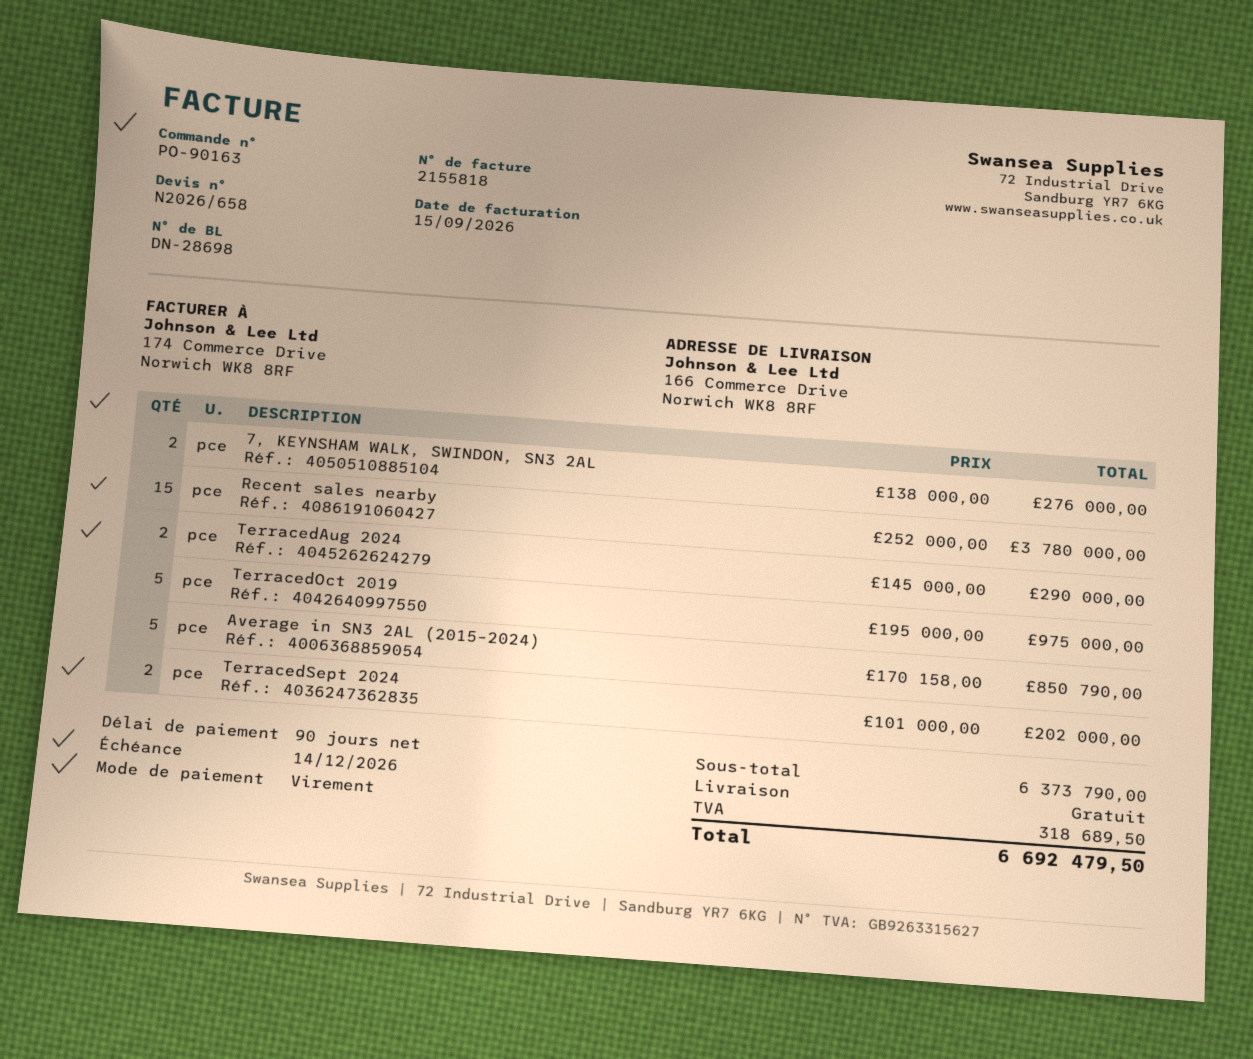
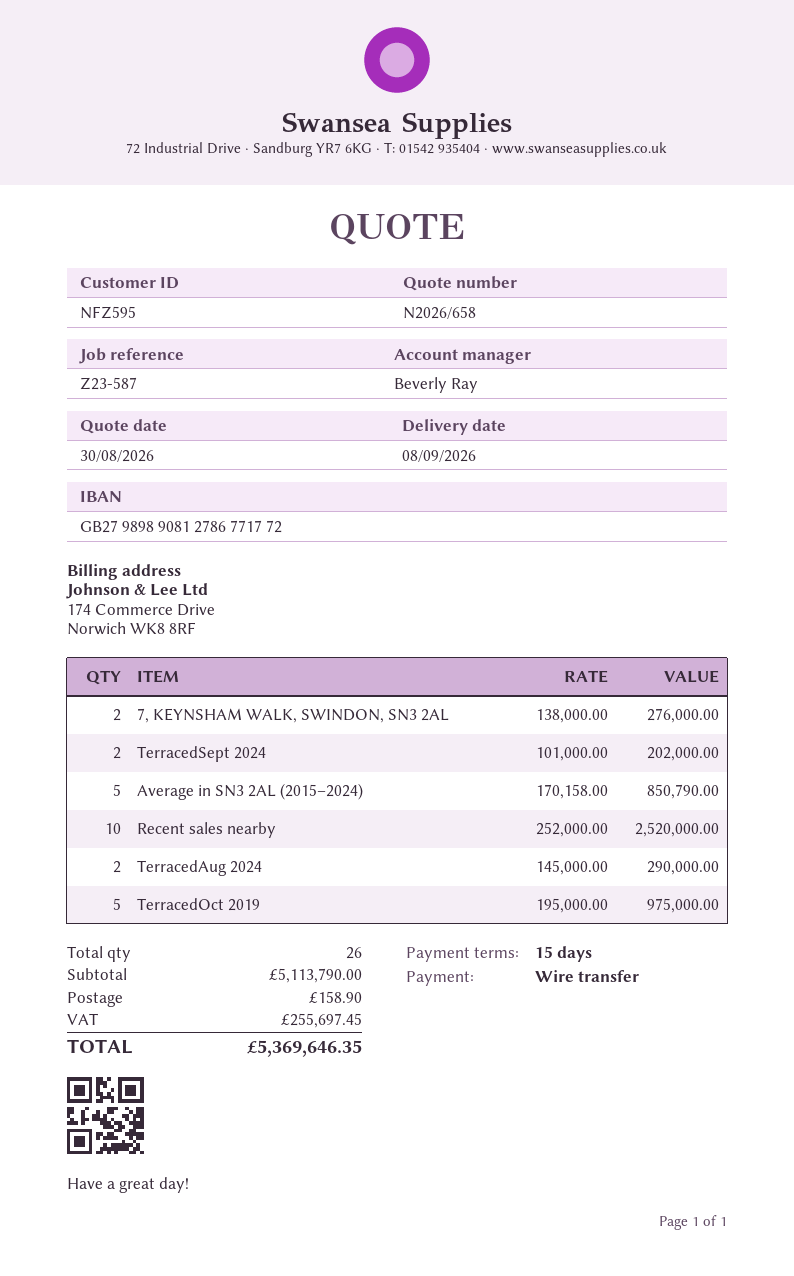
payment terms: 90 days -> 15 days
Recent sales nearby: 15 x 252000.00 = 3780000.00 -> 10 x 252000.00 = 2520000.00
subtotal: 6373790.00 -> 5113790.00
shipping: 0.00 -> 158.90
tax: 318689.50 -> 255697.45
total: 6692479.50 -> 5369646.35

